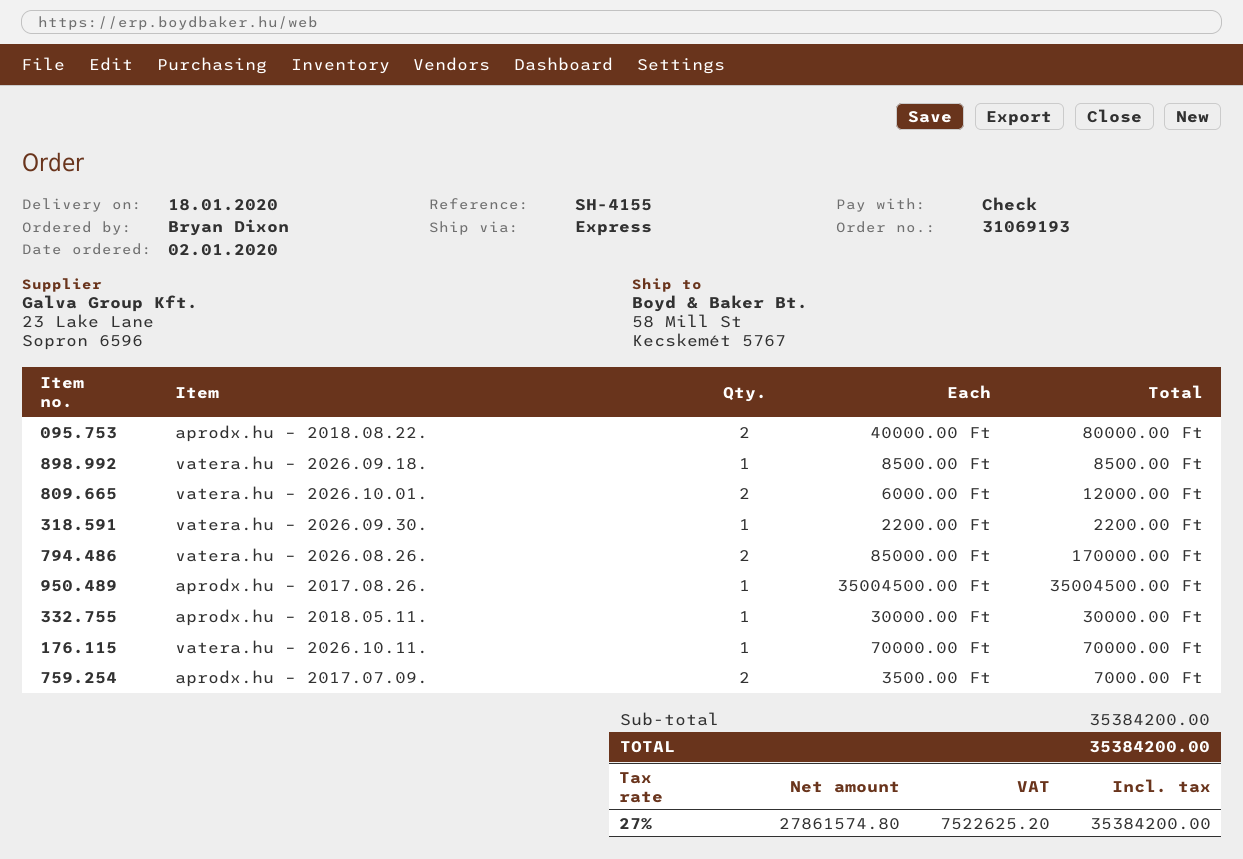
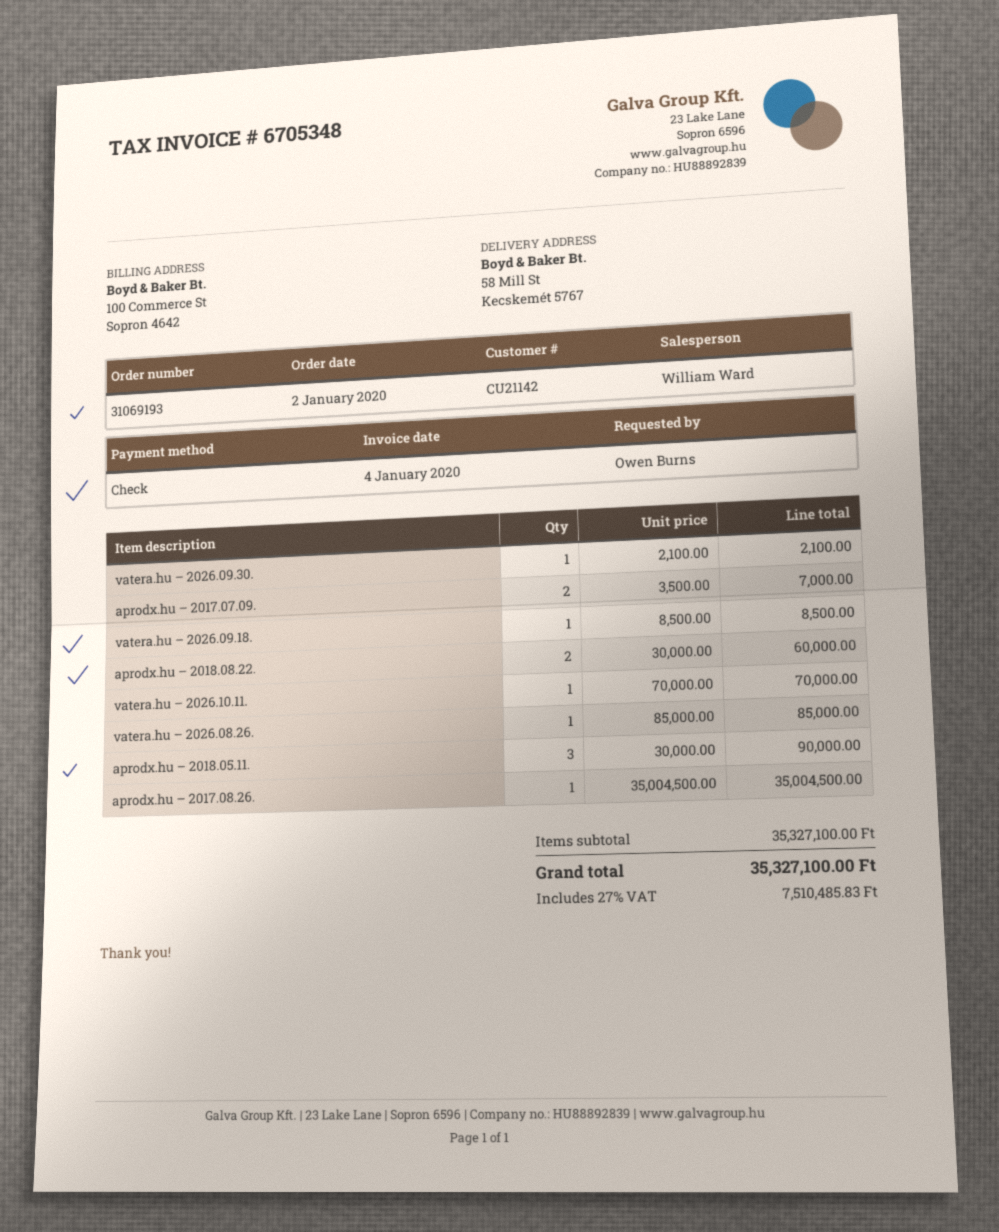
ordered by: Bryan Dixon -> Owen Burns
aprodx.hu – 2018.08.22.: 2 x 40000.00 = 80000.00 -> 2 x 30000.00 = 60000.00
vatera.hu – 2026.10.01.: 2 x 6000.00 = 12000.00 -> none
vatera.hu – 2026.09.30.: 1 x 2200.00 = 2200.00 -> 1 x 2100.00 = 2100.00
vatera.hu – 2026.08.26.: 2 x 85000.00 = 170000.00 -> 1 x 85000.00 = 85000.00
aprodx.hu – 2018.05.11.: 1 x 30000.00 = 30000.00 -> 3 x 30000.00 = 90000.00
subtotal: 35384200.00 -> 35327100.00
tax: 27% = 7522625.20 -> 27% = 7510485.83
total: 35384200.00 -> 35327100.00

